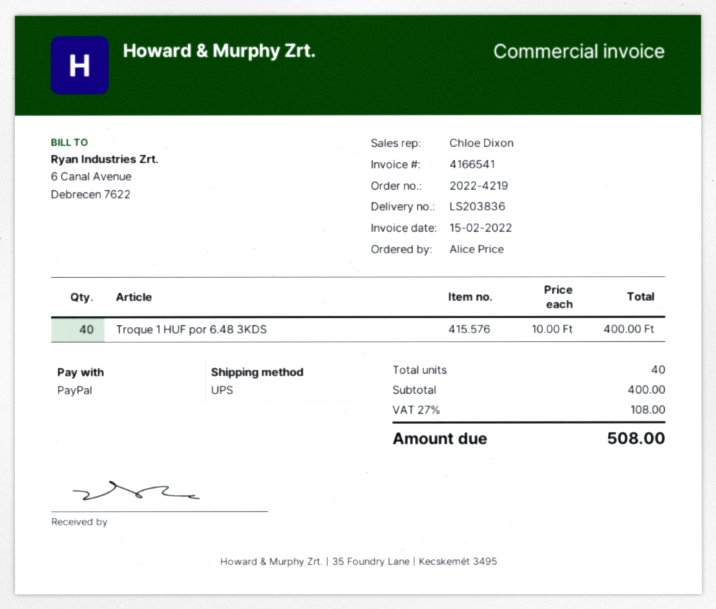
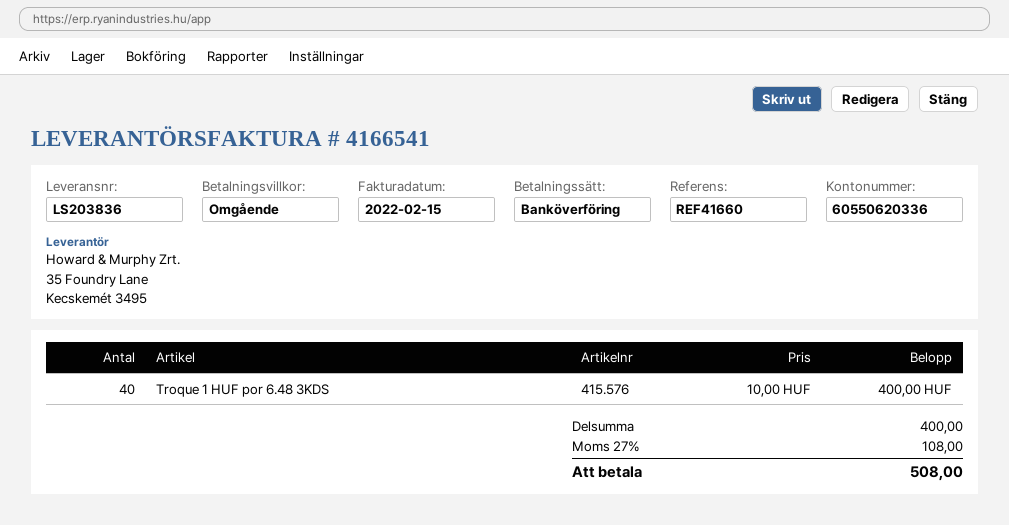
payment method: PayPal -> bank transfer

